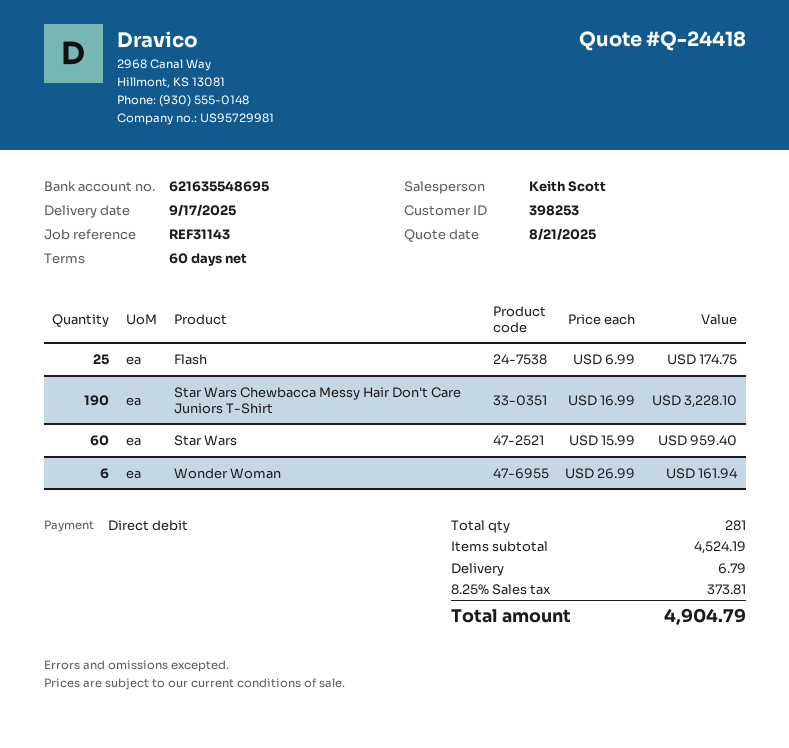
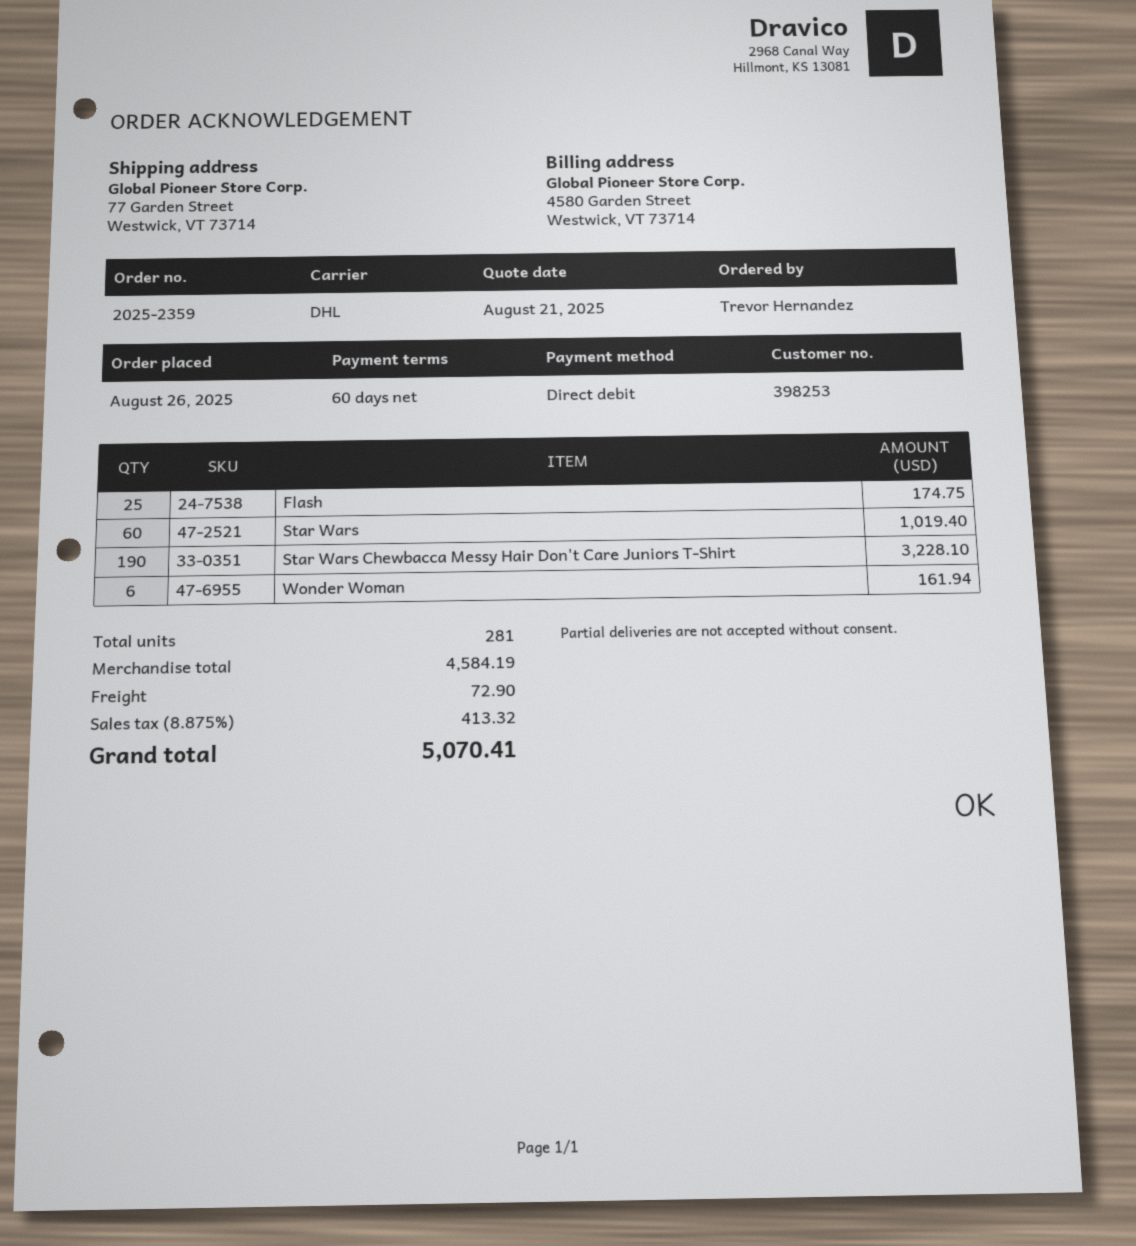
Star Wars: 60 for 959.40 -> 60 for 1019.40
subtotal: 4524.19 -> 4584.19
shipping: 6.79 -> 72.90
tax: 8.25% = 373.81 -> 8.875% = 413.32
total: 4904.79 -> 5070.41

